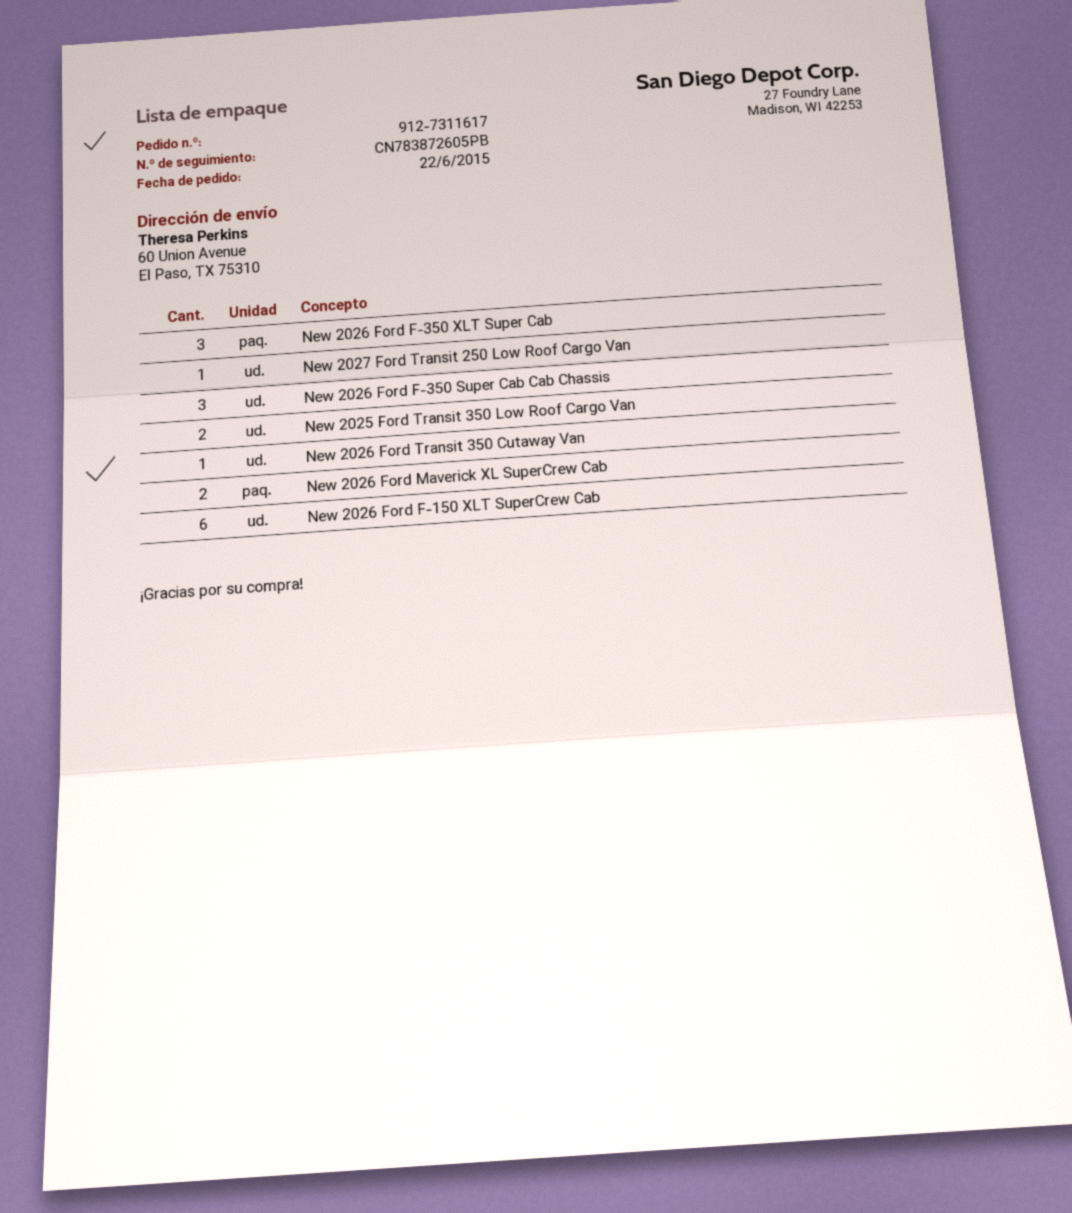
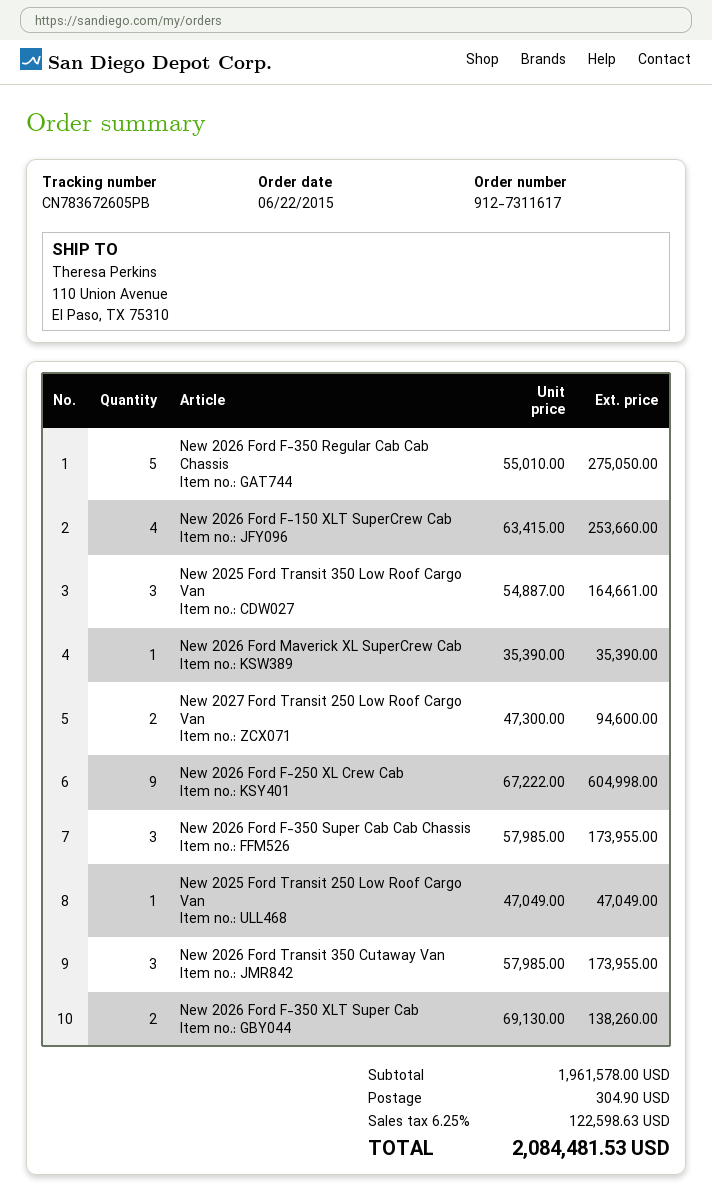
tracking number: CN783872605PB -> CN783672605PB
ship to: 60 Union Avenue, El Paso, TX 75310 -> 110 Union Avenue, El Paso, TX 75310
New 2026 Ford F-350 XLT Super Cab: 3 -> 2
New 2027 Ford Transit 250 Low Roof Cargo Van: 1 -> 2
New 2025 Ford Transit 350 Low Roof Cargo Van: 2 -> 3
New 2026 Ford Transit 350 Cutaway Van: 1 -> 3
New 2026 Ford Maverick XL SuperCrew Cab: 2 -> 1
New 2026 Ford F-150 XLT SuperCrew Cab: 6 -> 4
New 2026 Ford F-350 Regular Cab Cab Chassis: none -> 5
New 2026 Ford F-250 XL Crew Cab: none -> 9
New 2025 Ford Transit 250 Low Roof Cargo Van: none -> 1

